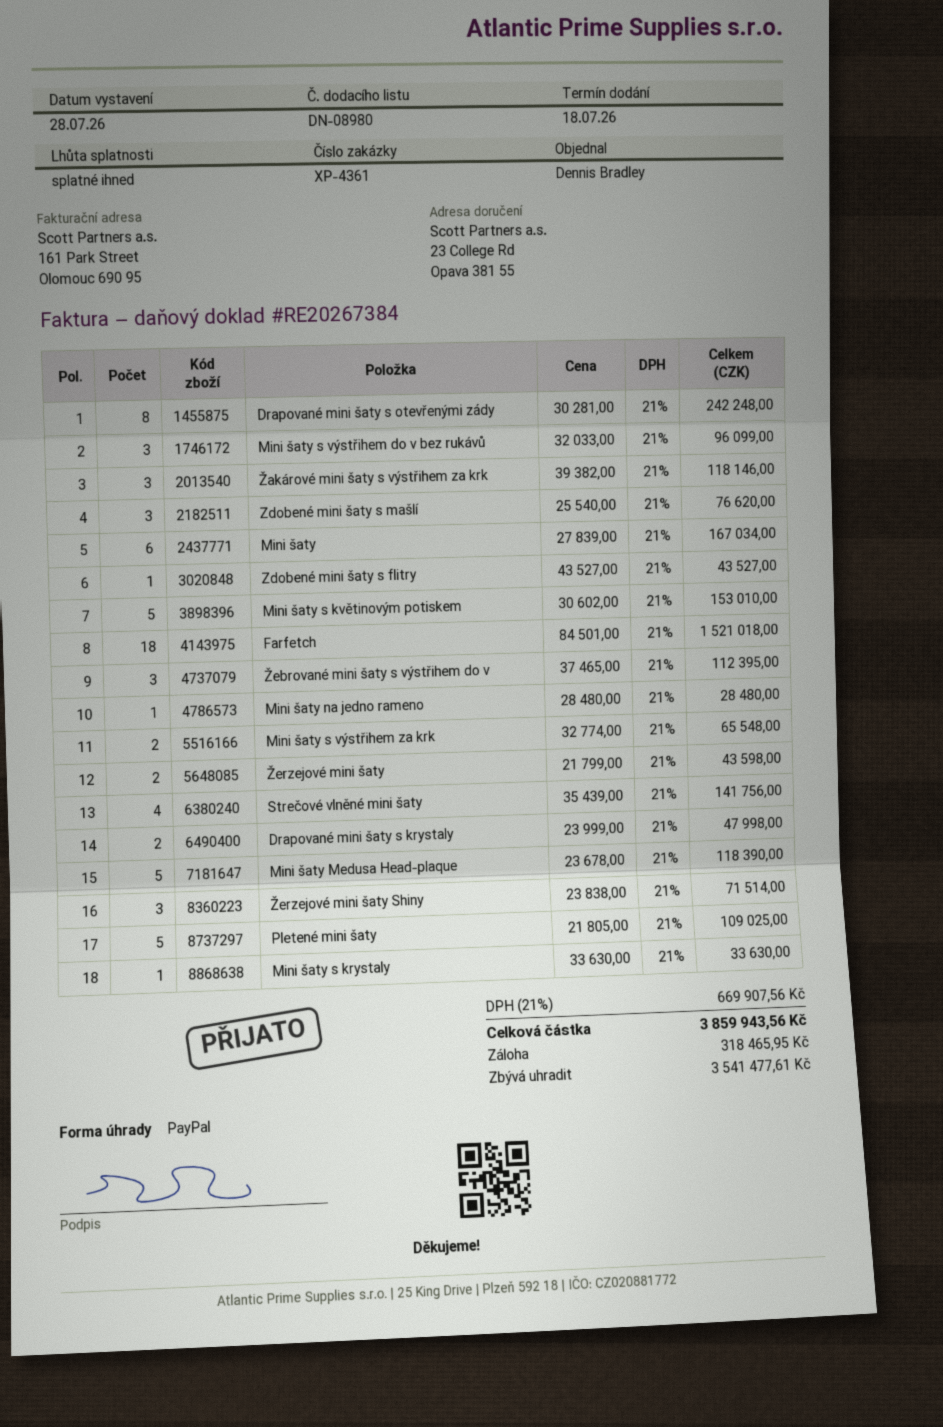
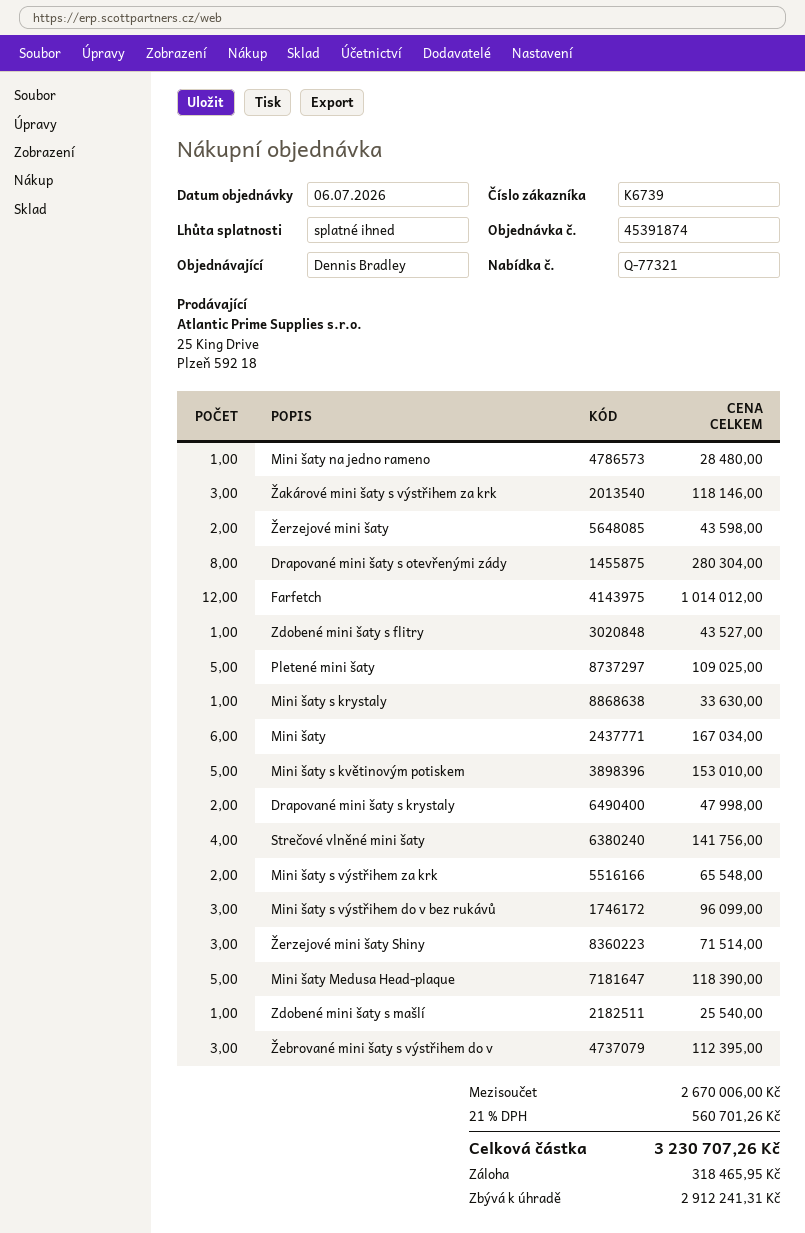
Drapované mini šaty s otevřenými zády: 8 for 242248.00 -> 8 for 280304.00
Zdobené mini šaty s mašlí: 3 for 76620.00 -> 1 for 25540.00
Farfetch: 18 for 1521018.00 -> 12 for 1014012.00
tax: 21% = 669907.56 -> 21% = 560701.26
total: 3859943.56 -> 3230707.26
balance: 3541477.61 -> 2912241.31

